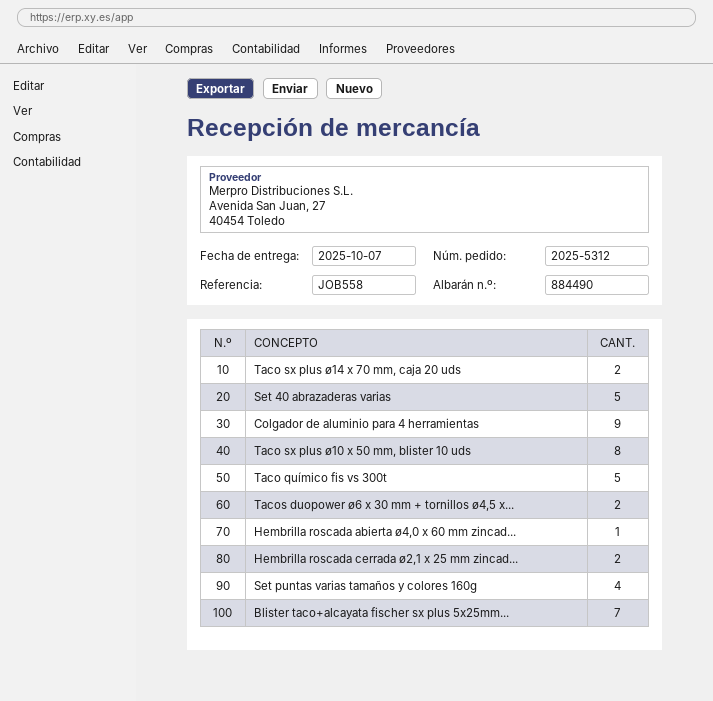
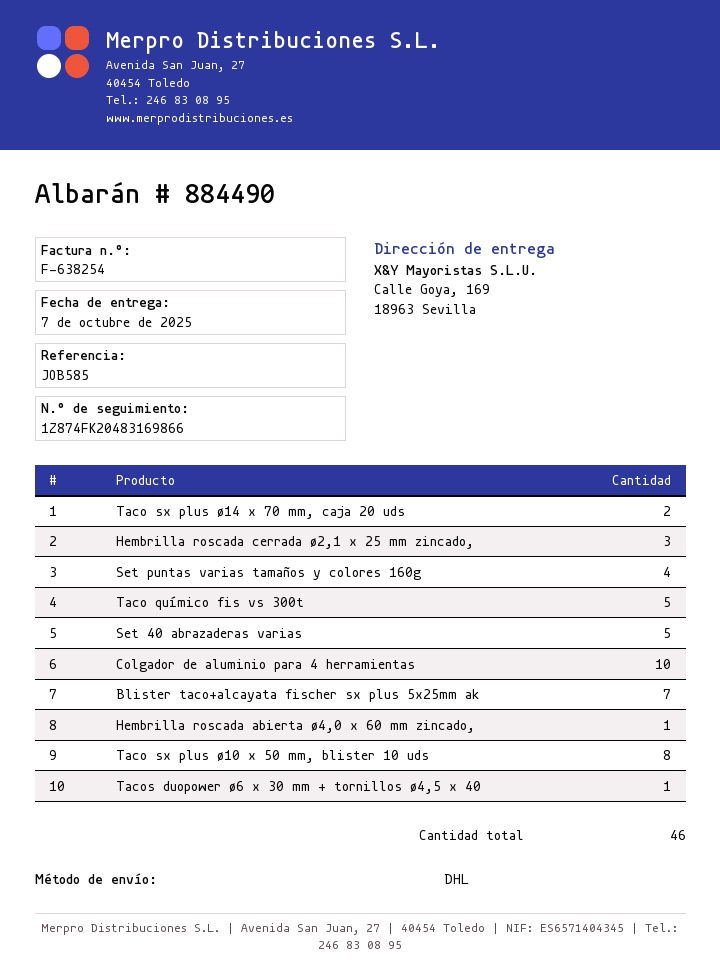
reference: JOB558 -> JOB585
Colgador de aluminio para 4 herramientas: 9 -> 10
Tacos duopower ø6 x 30 mm + tornillos ø4,5 x...: 2 -> 1
Hembrilla roscada cerrada ø2,1 x 25 mm zincad...: 2 -> 3

